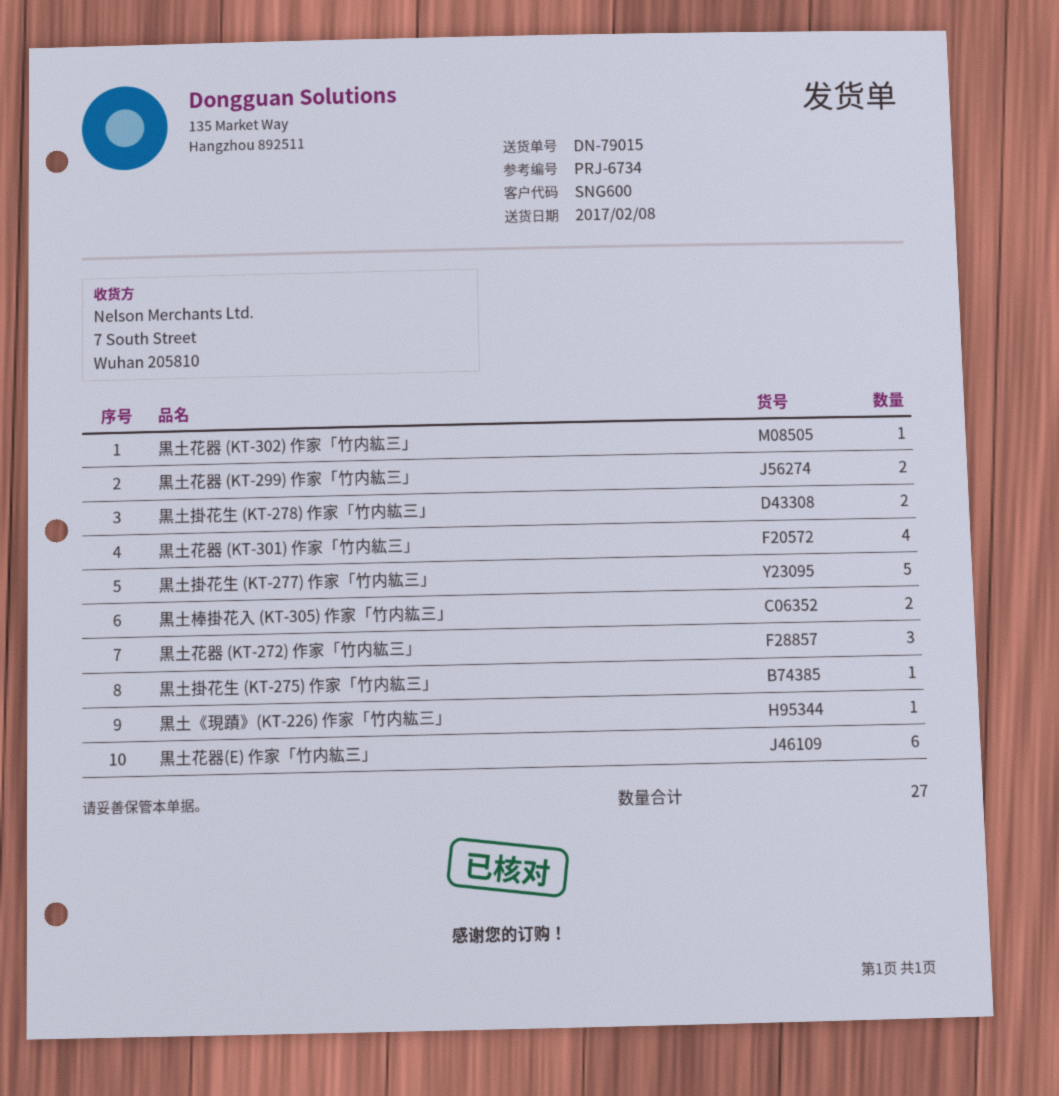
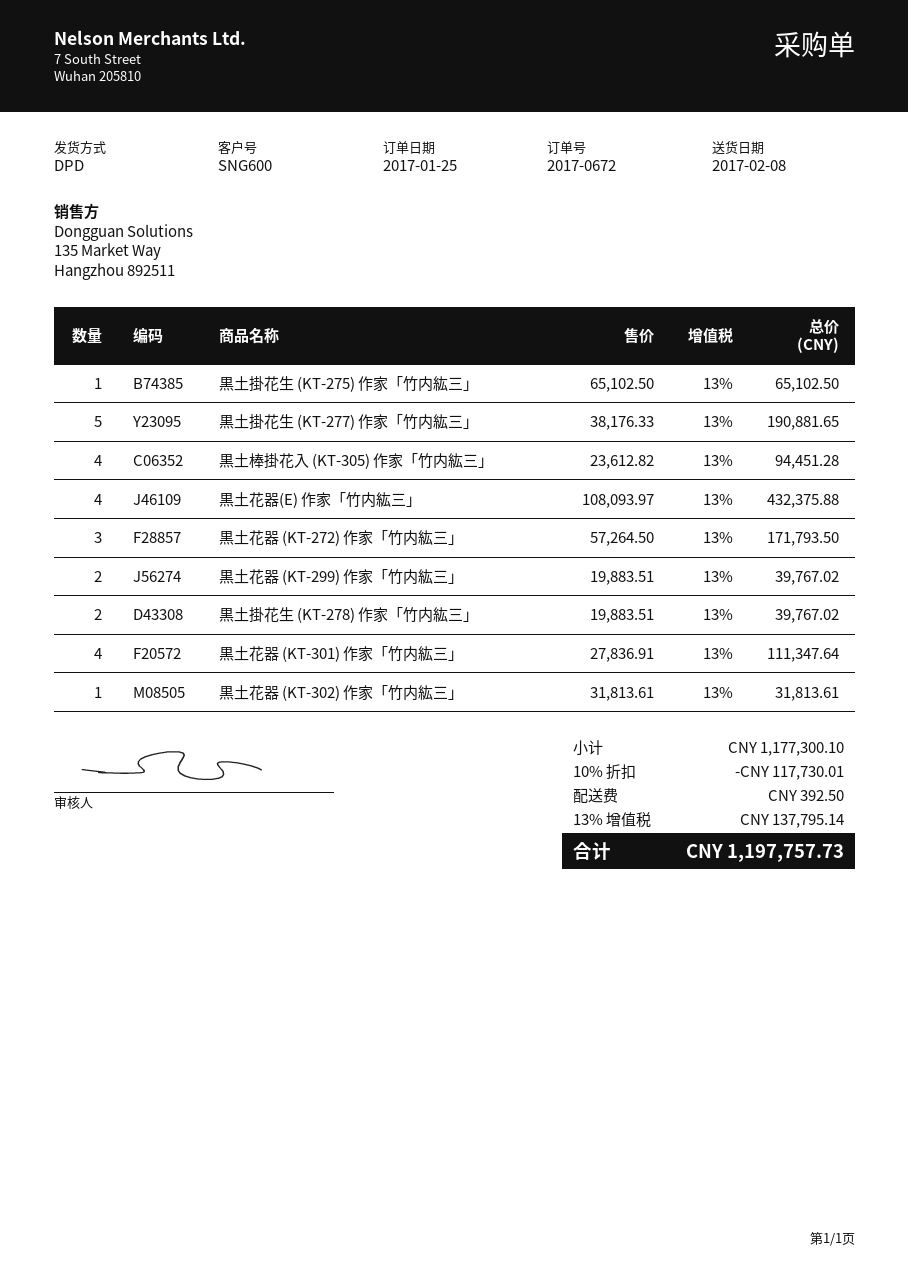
黒土棒掛花入 (KT-305) 作家「竹内紘三」: 2 -> 4
黒土《現蹟》(KT-226) 作家「竹内紘三」: 1 -> none
黒土花器(E) 作家「竹内紘三」: 6 -> 4

